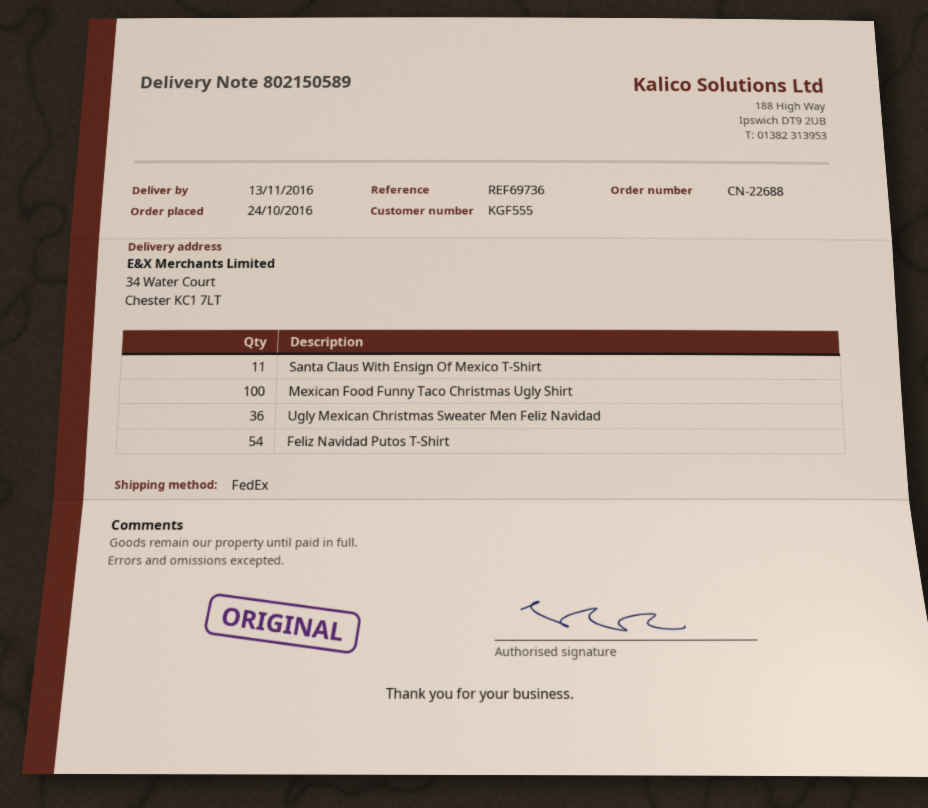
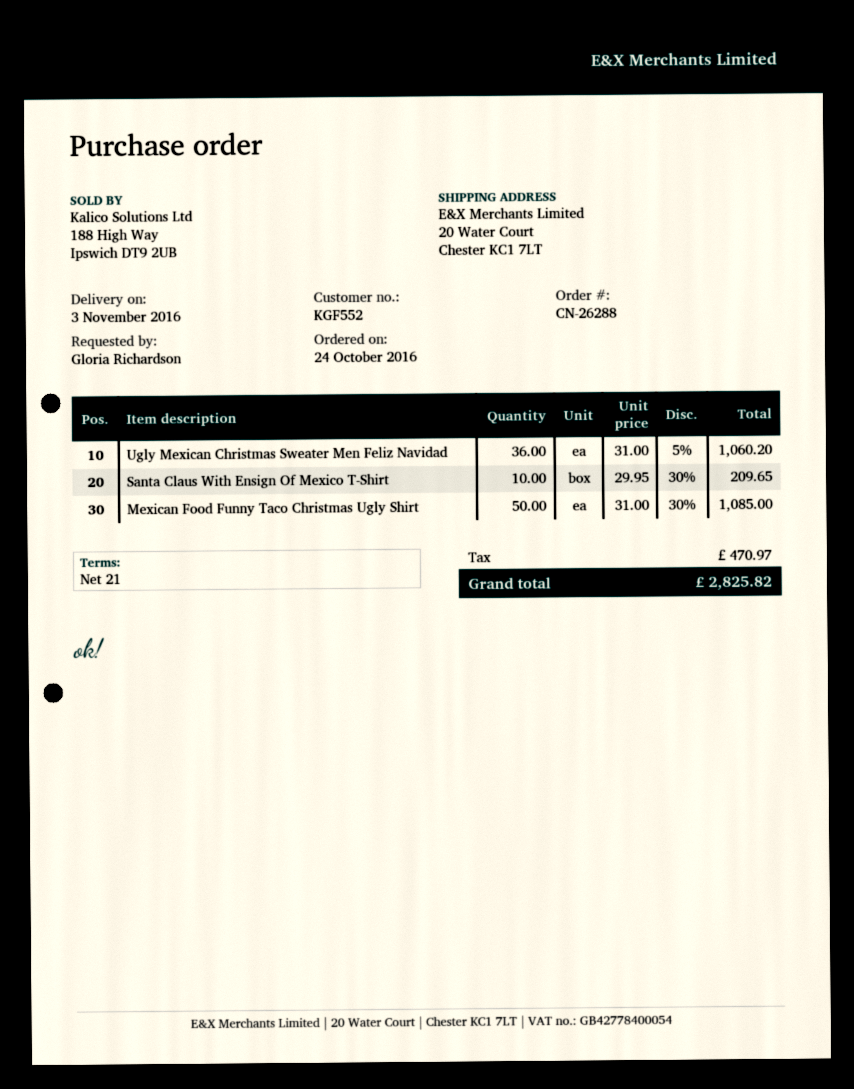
order number: CN-22688 -> CN-26288
delivery date: 2016-11-13 -> 2016-11-03
customer number: KGF555 -> KGF552
ship to: 34 Water Court, Chester KC1 7LT -> 20 Water Court, Chester KC1 7LT
Santa Claus With Ensign Of Mexico T-Shirt: 11 -> 10
Mexican Food Funny Taco Christmas Ugly Shirt: 100 -> 50
Feliz Navidad Putos T-Shirt: 54 -> none

